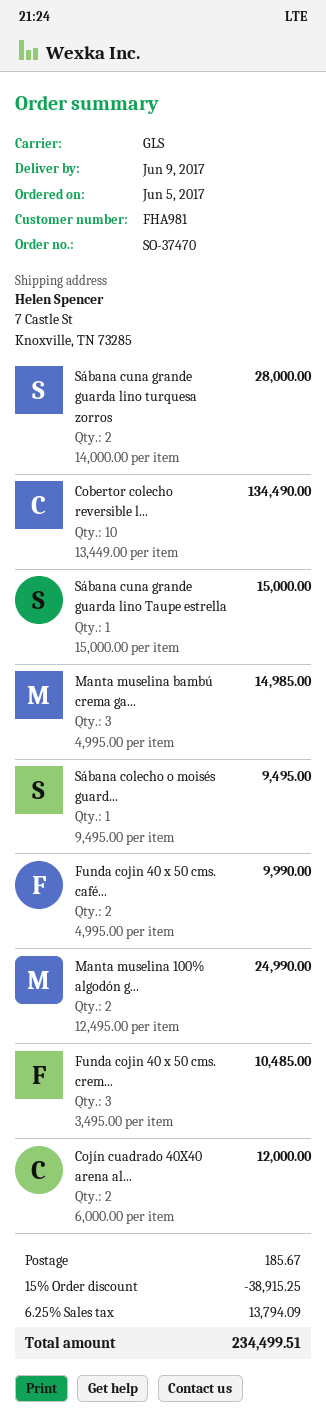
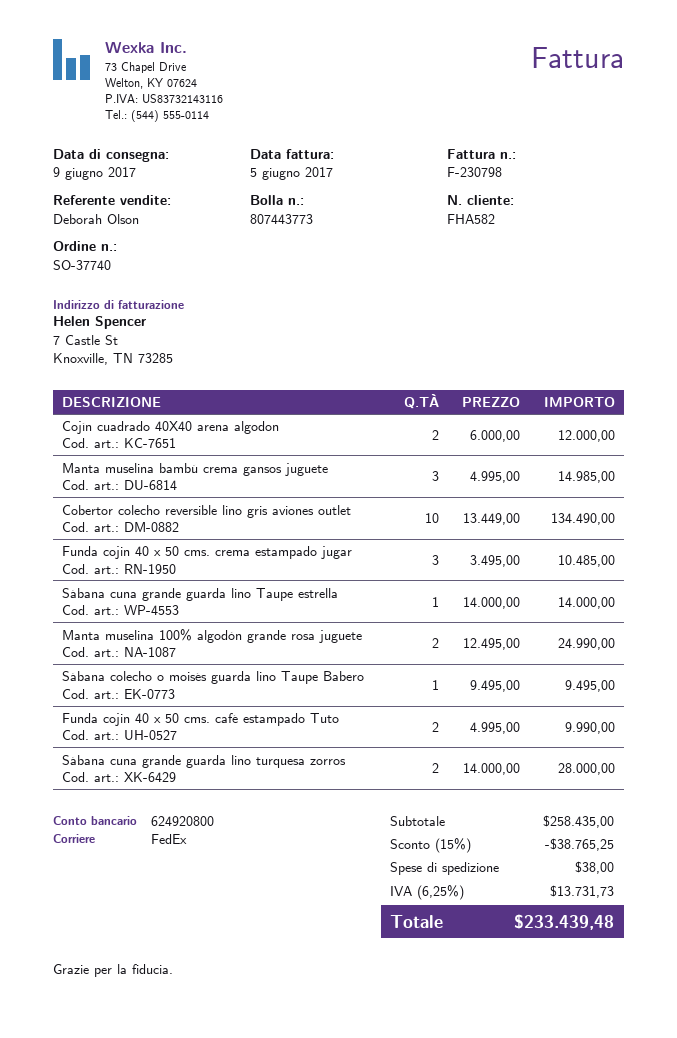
order number: SO-37470 -> SO-37740
customer number: FHA981 -> FHA582
shipping method: GLS -> FedEx
Sábana cuna grande guarda lino Taupe estrella: 1 x 15000.00 = 15000.00 -> 1 x 14000.00 = 14000.00
discount: 15% = 38915.25 -> 15% = 38765.25
shipping: 185.67 -> 38.00
tax: 6.25% = 13794.09 -> 6.25% = 13731.73
total: 234499.51 -> 233439.48

